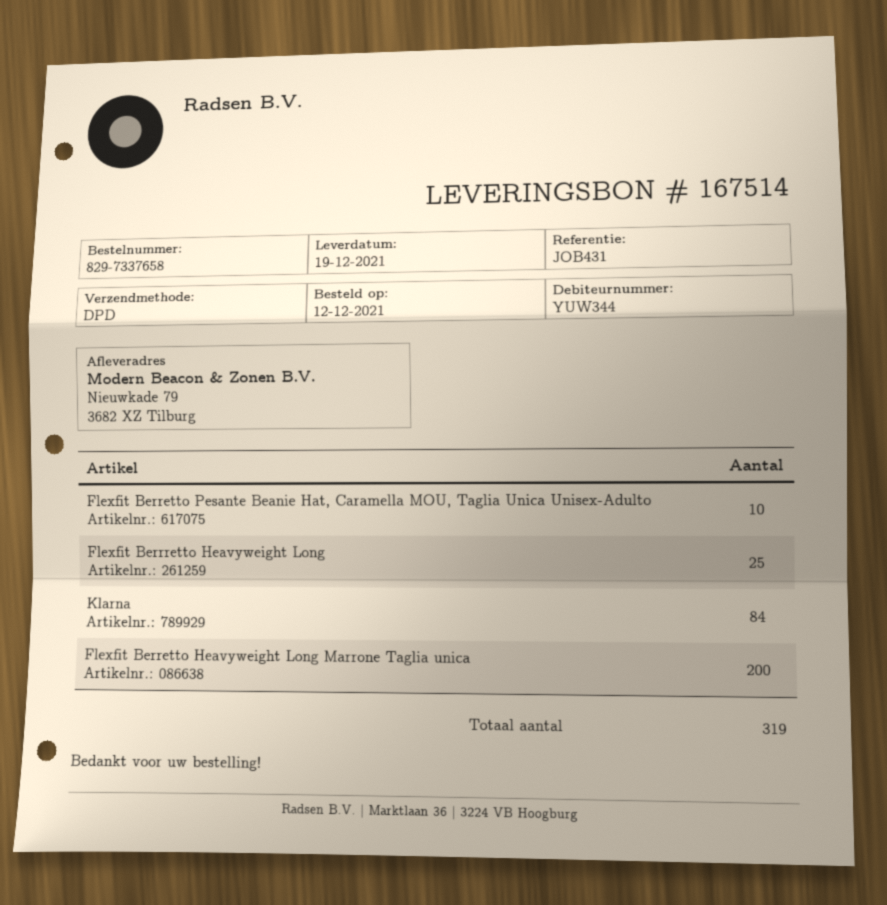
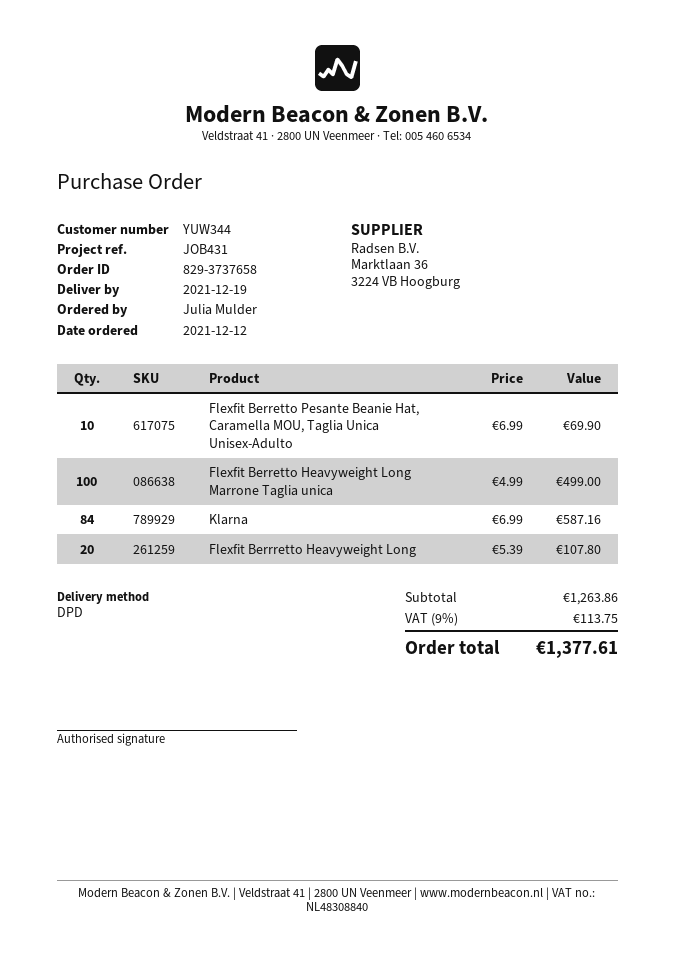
order number: 829-7337658 -> 829-3737658
Flexfit Berrretto Heavyweight Long: 25 -> 20
Flexfit Berretto Heavyweight Long Marrone Taglia unica: 200 -> 100

